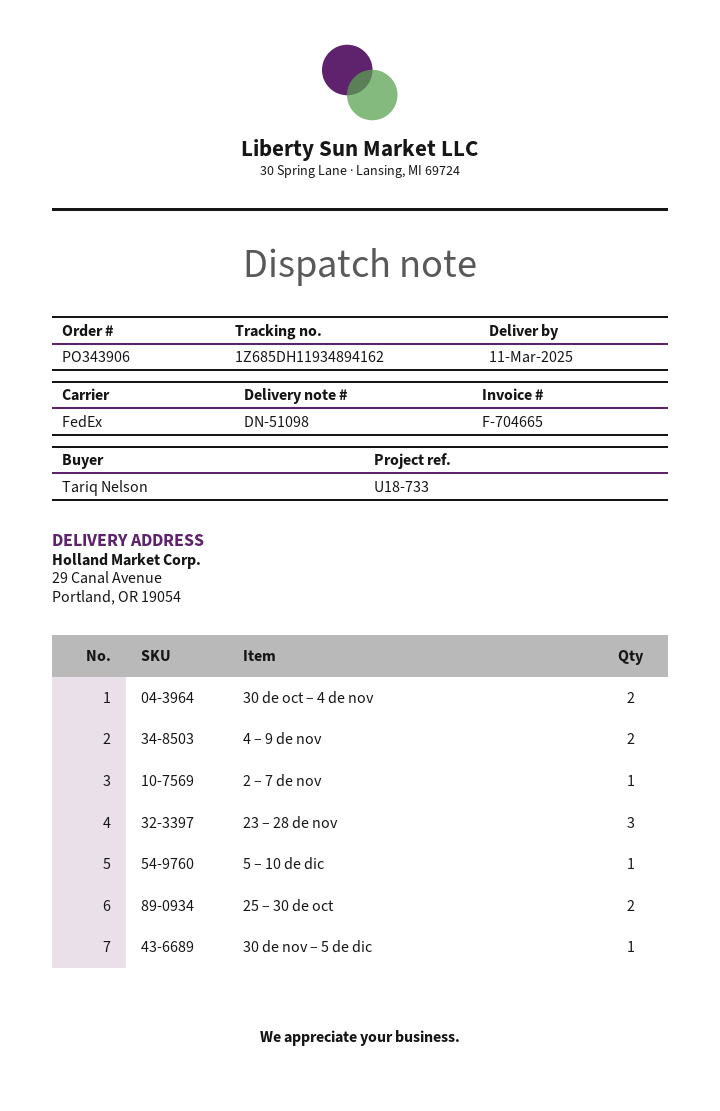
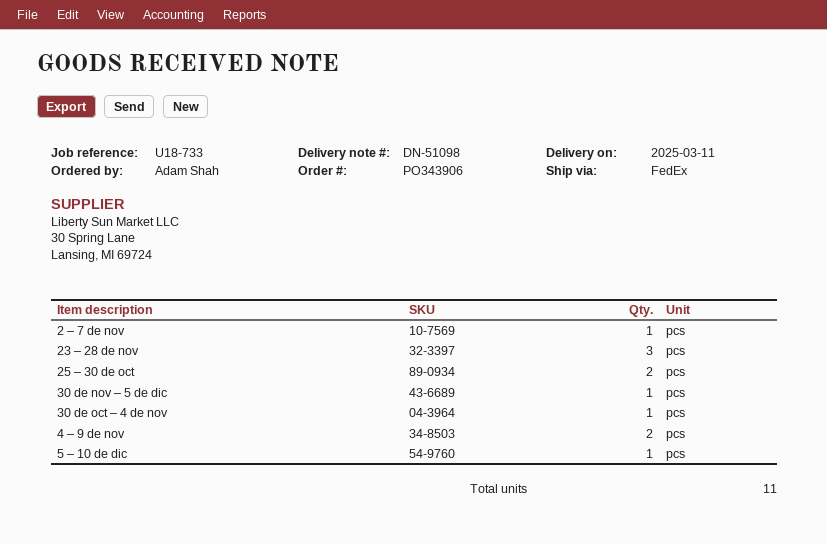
ordered by: Tariq Nelson -> Adam Shah
30 de oct – 4 de nov: 2 -> 1

